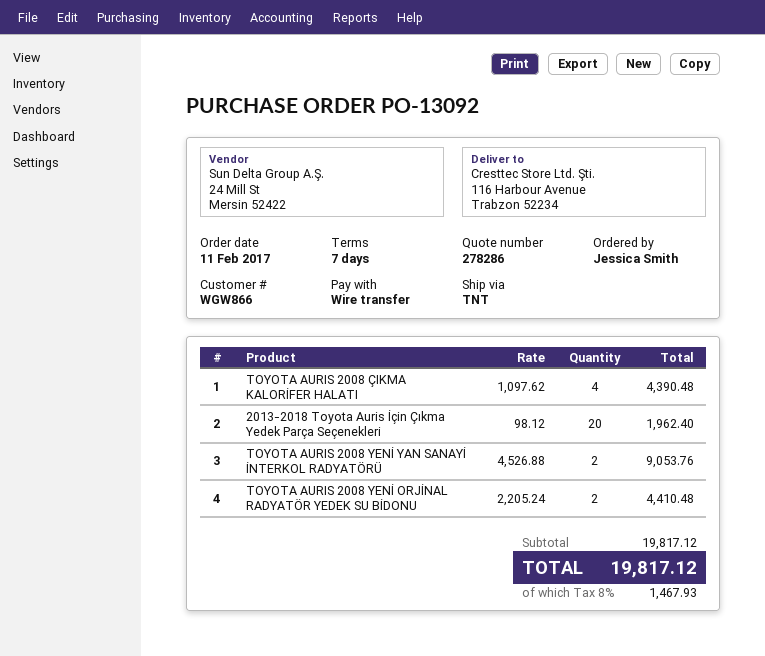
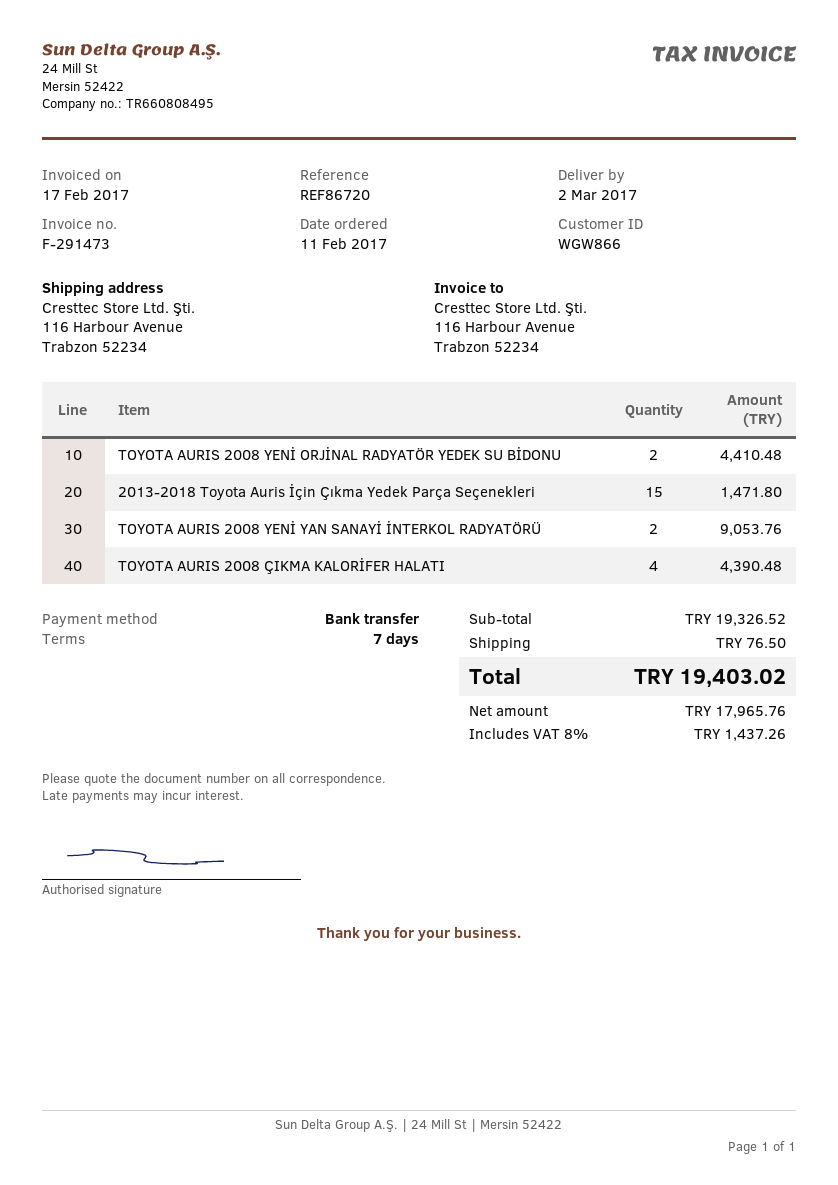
2013-2018 Toyota Auris İçin Çıkma Yedek Parça Seçenekleri: 20 for 1962.40 -> 15 for 1471.80
subtotal: 19817.12 -> 19326.52
shipping: none -> 76.50
tax: 8% = 1467.93 -> 8% = 1437.26
total: 19817.12 -> 19403.02

